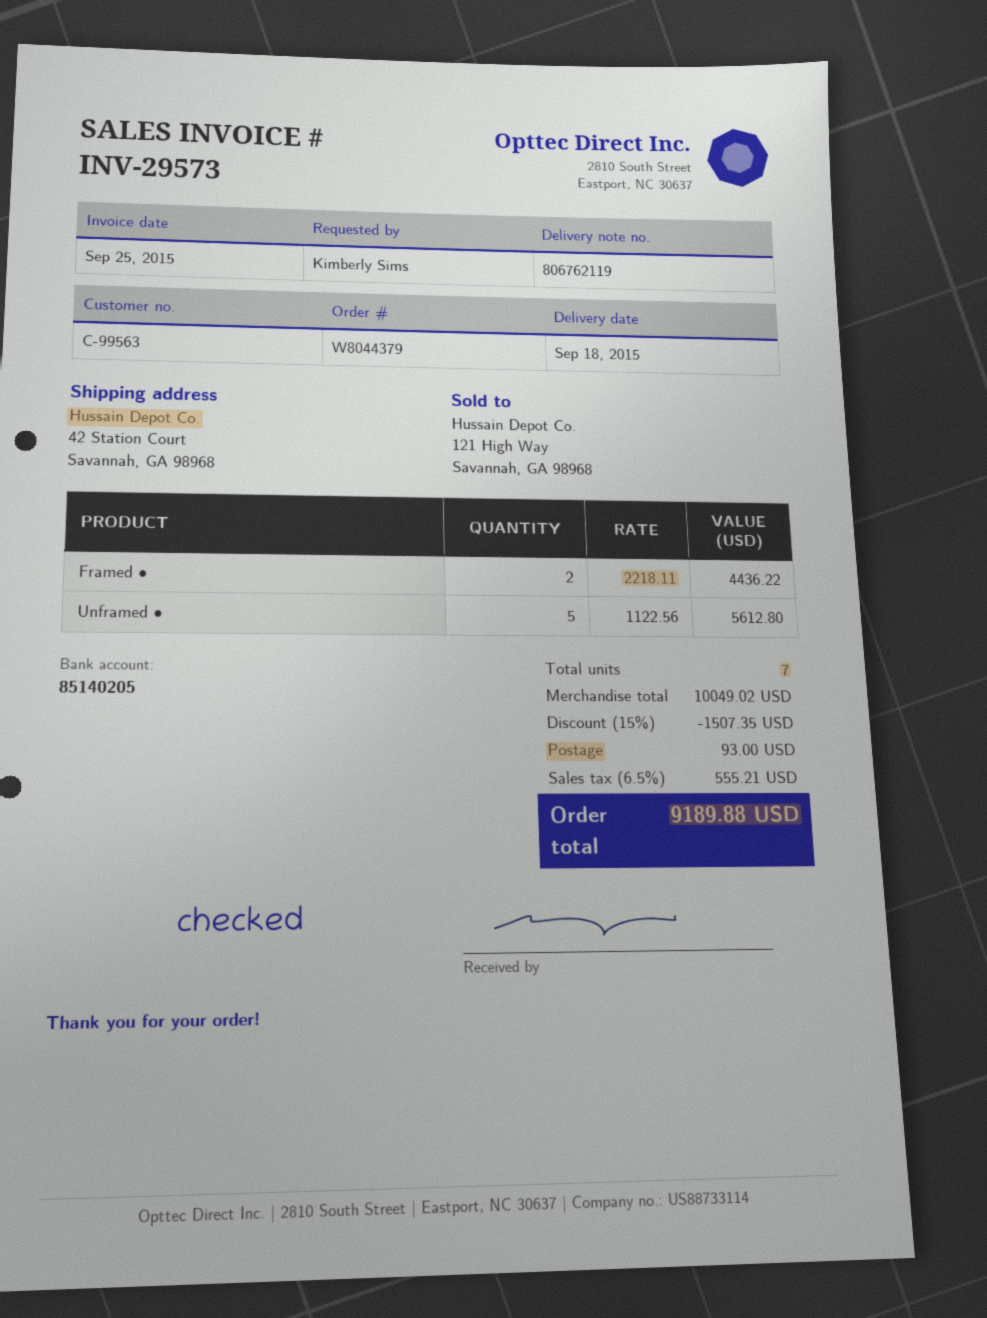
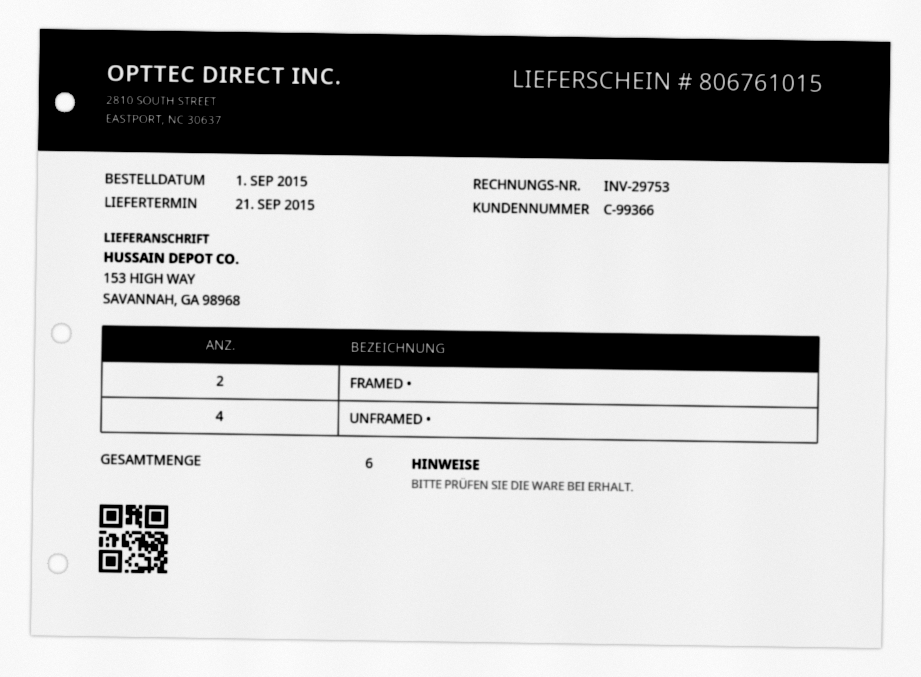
delivery note number: 806762119 -> 806761015
delivery date: 2015-09-18 -> 2015-09-21
invoice number: INV-29573 -> INV-29753
customer number: C-99563 -> C-99366
ship to: 42 Station Court, Savannah, GA 98968 -> 153 HIGH WAY, SAVANNAH, GA 98968
Unframed •: 5 -> 4
total quantity: 7 -> 6

